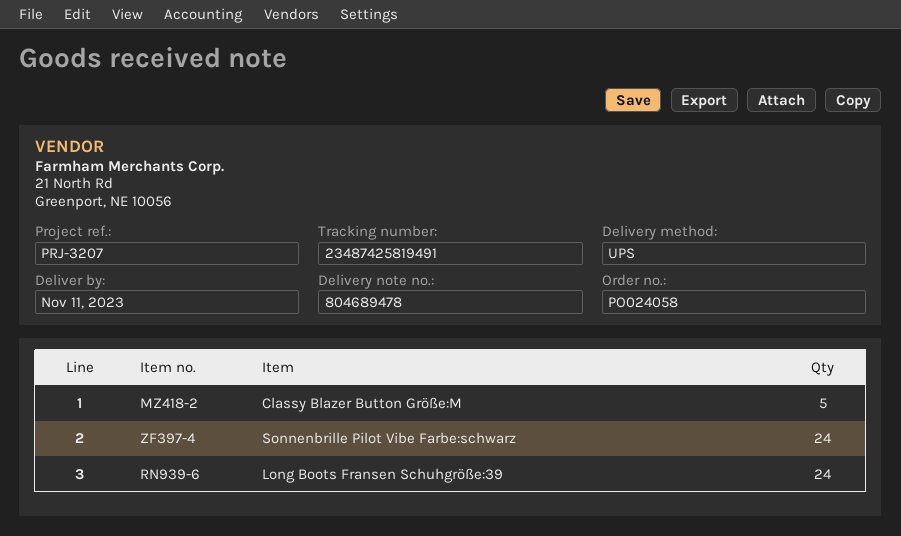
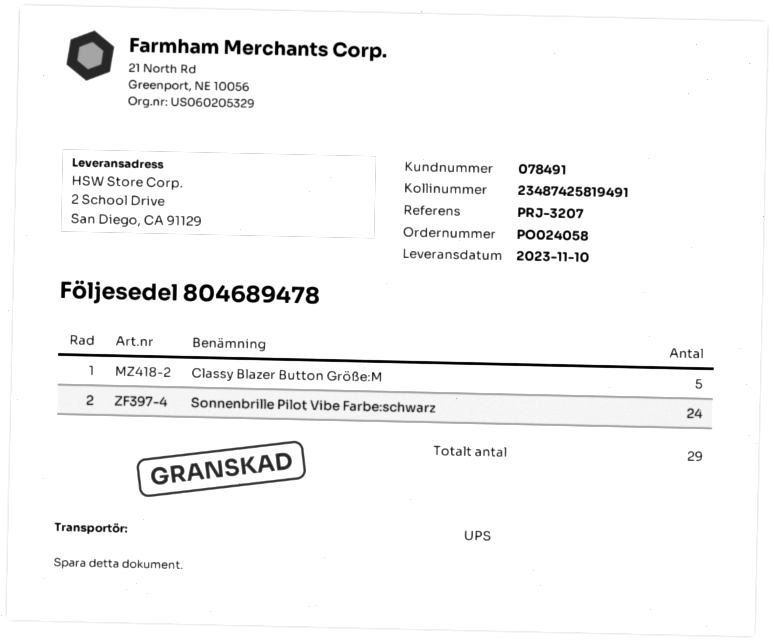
delivery date: 2023-11-11 -> 2023-11-10
Long Boots Fransen Schuhgröße:39: 24 -> none

